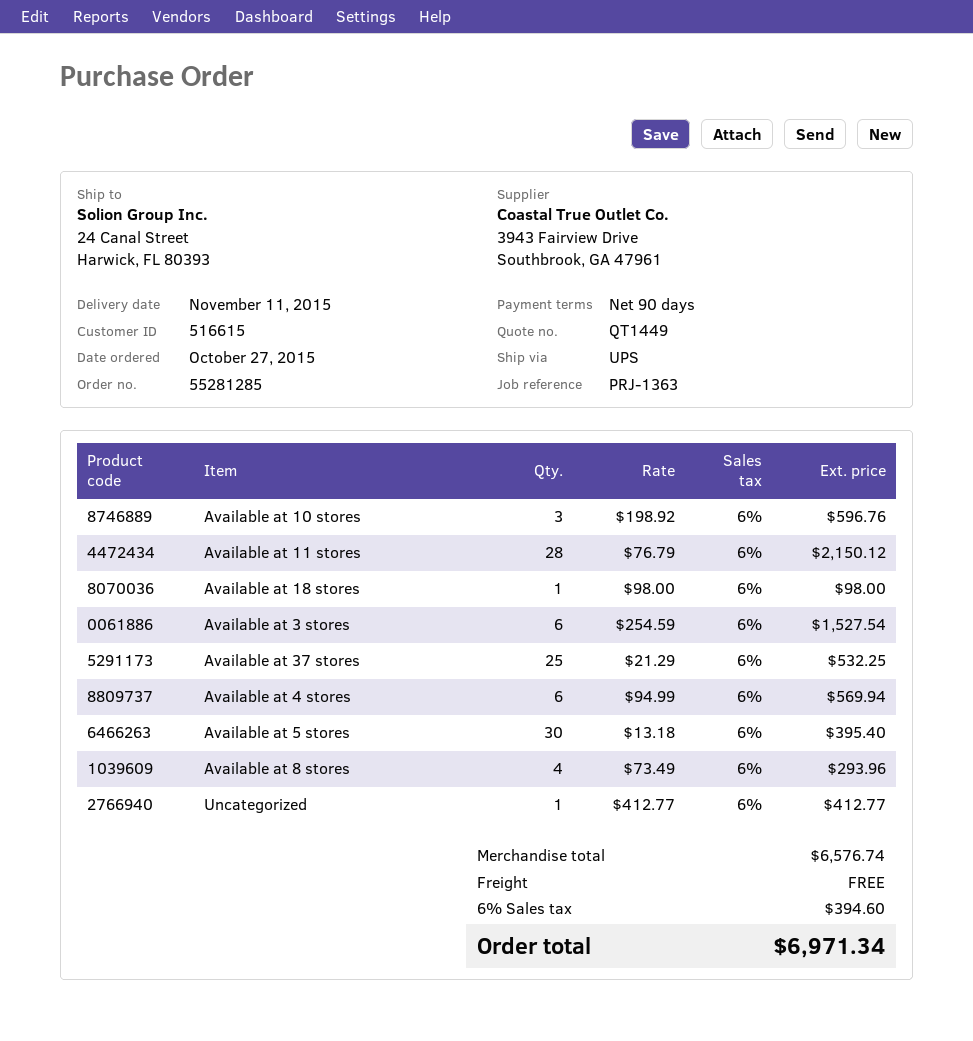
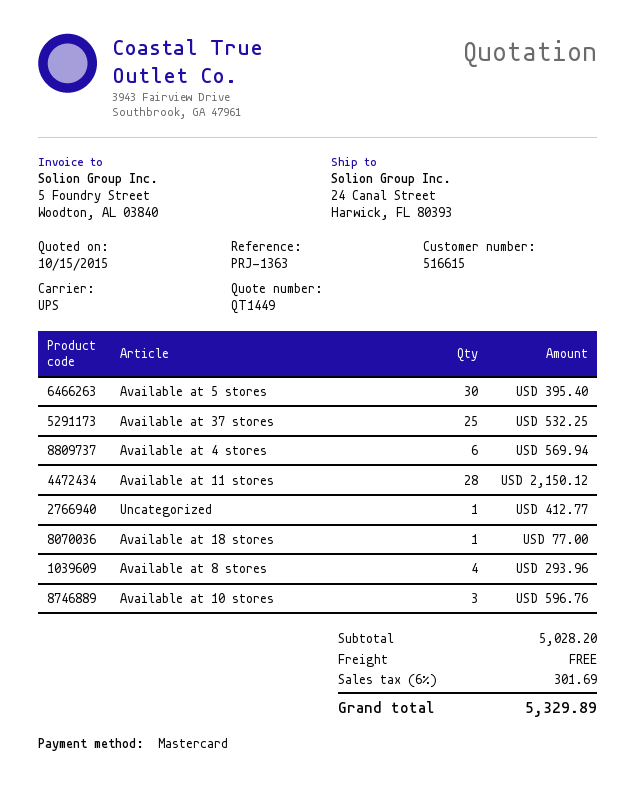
Available at 18 stores: 1 for 98.00 -> 1 for 77.00
Available at 3 stores: 6 for 1527.54 -> none
subtotal: 6576.74 -> 5028.20
tax: 6% = 394.60 -> 6% = 301.69
total: 6971.34 -> 5329.89

